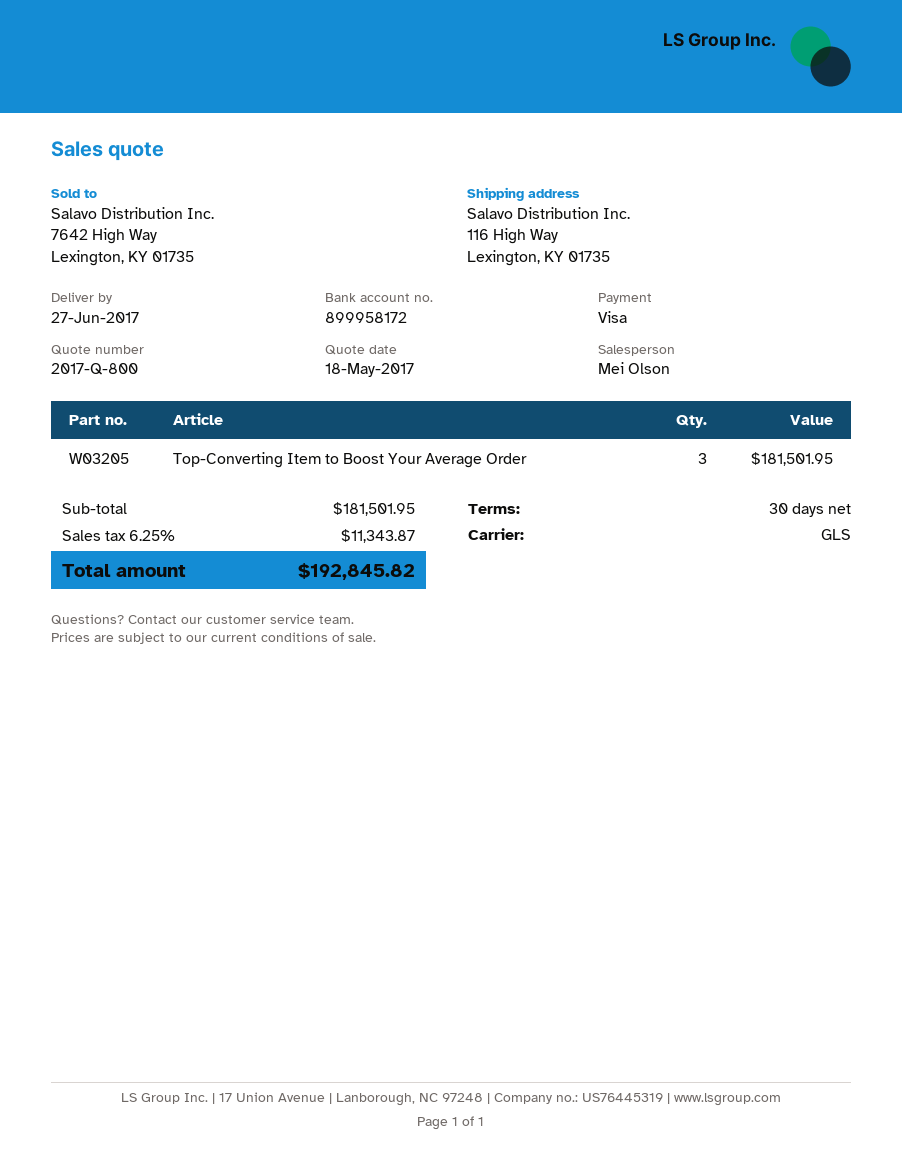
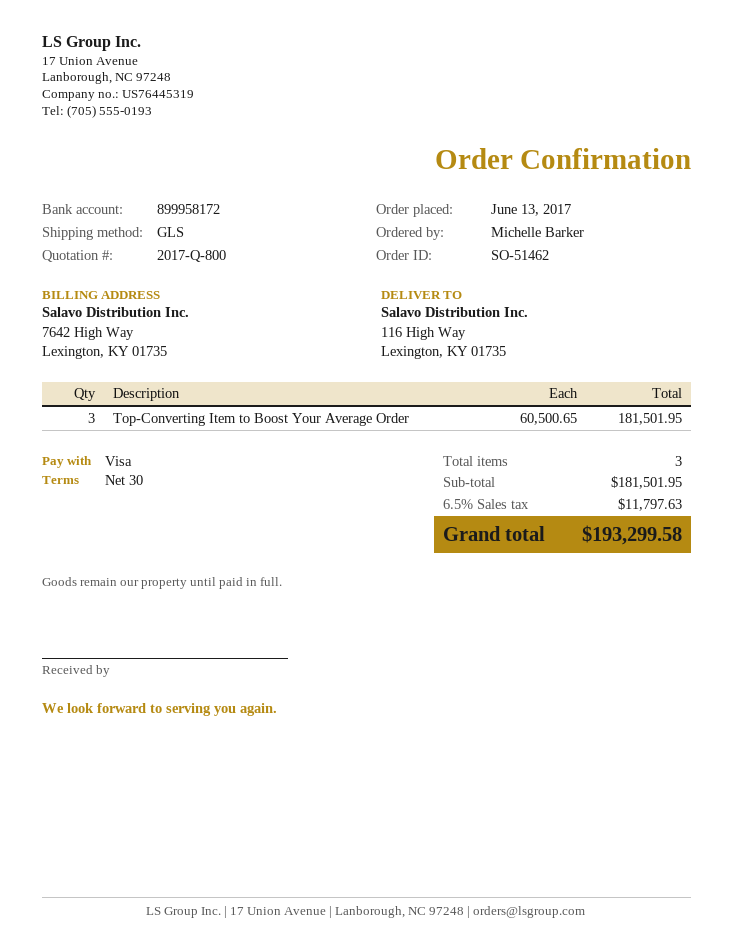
tax: 6.25% = 11343.87 -> 6.5% = 11797.63
total: 192845.82 -> 193299.58

